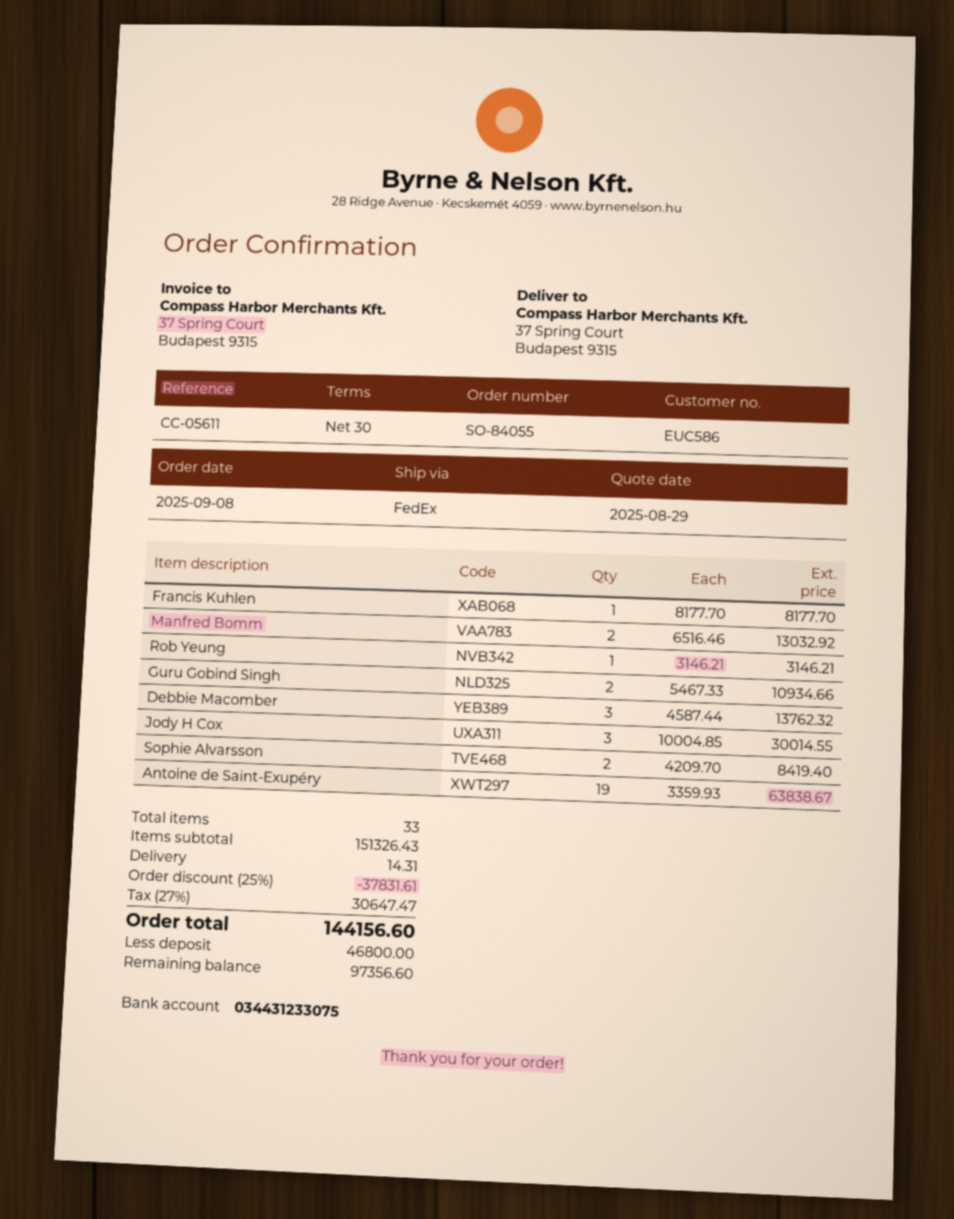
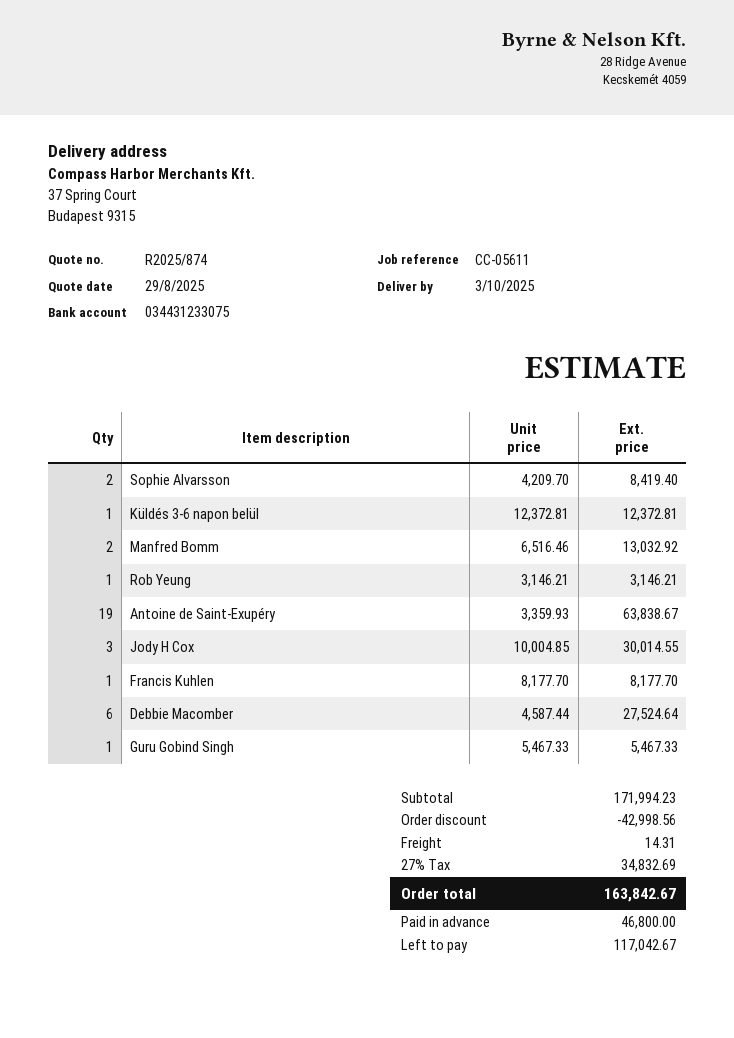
Guru Gobind Singh: 2 x 5467.33 = 10934.66 -> 1 x 5467.33 = 5467.33
Debbie Macomber: 3 x 4587.44 = 13762.32 -> 6 x 4587.44 = 27524.64
Küldés 3-6 napon belül: none -> 1 x 12372.81 = 12372.81
subtotal: 151326.43 -> 171994.23
discount: 37831.61 -> 42998.56
tax: 27% = 30647.47 -> 27% = 34832.69
total: 144156.60 -> 163842.67
balance: 97356.60 -> 117042.67

